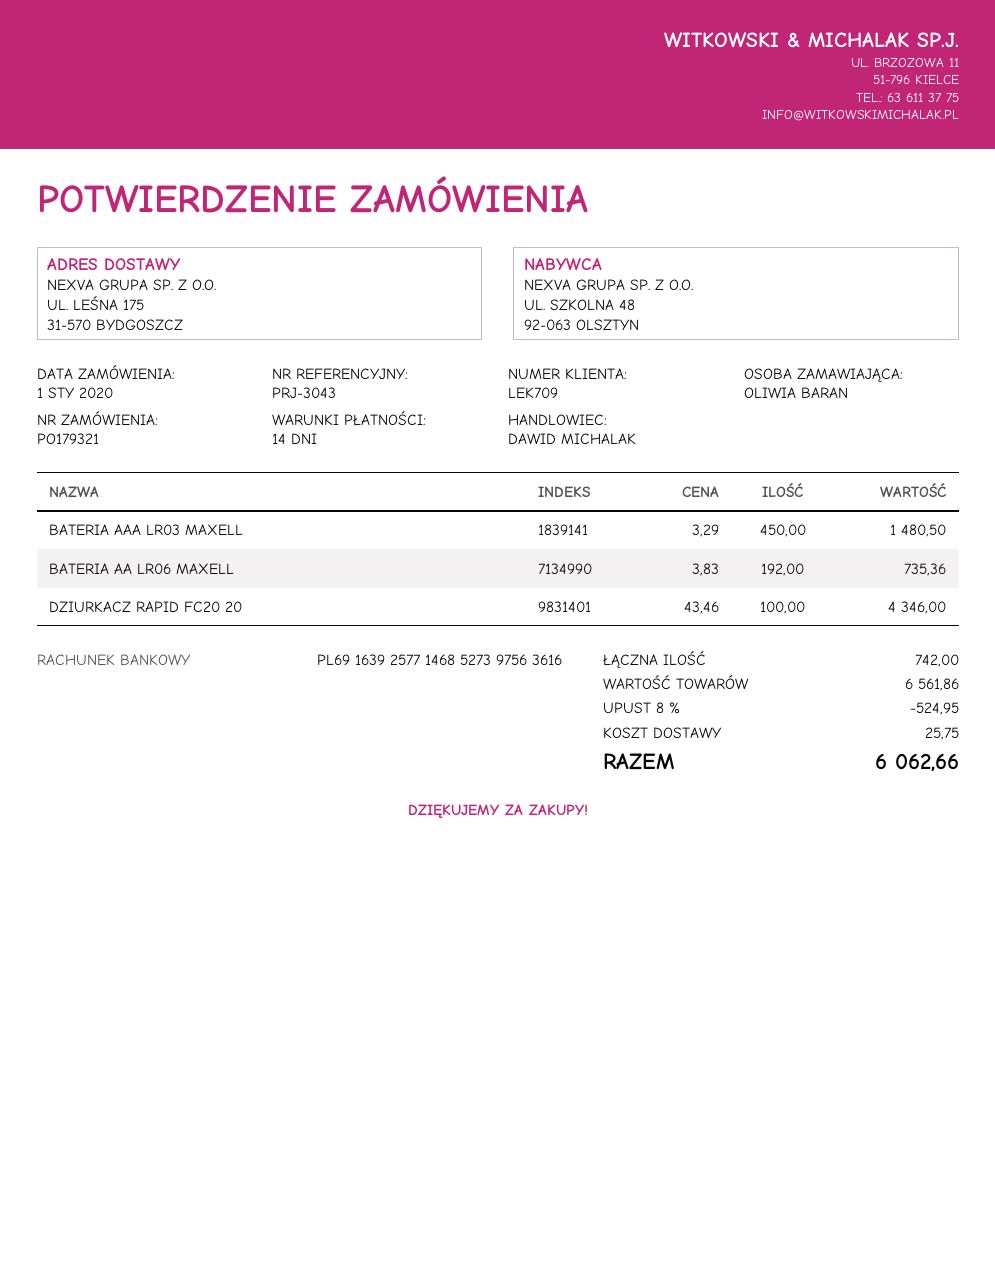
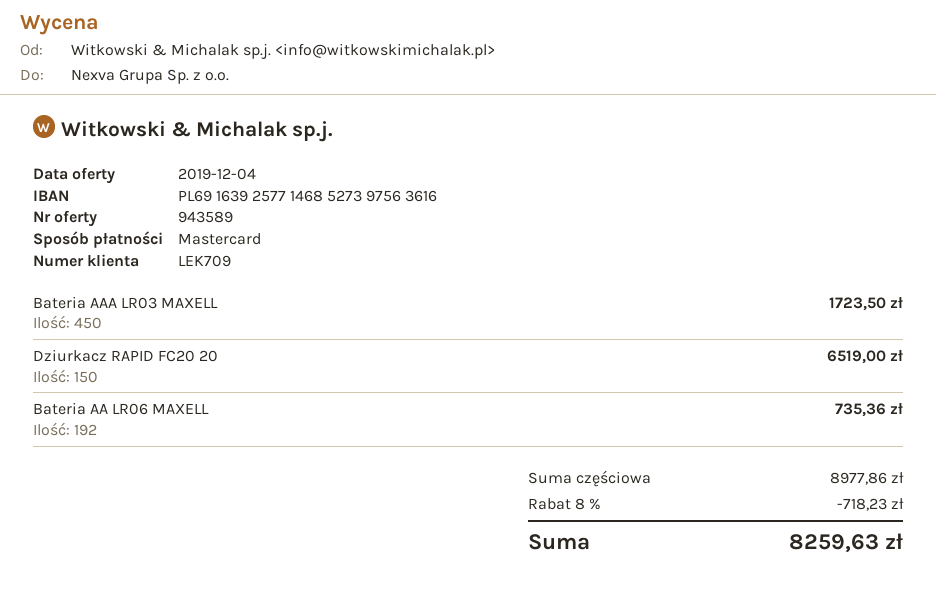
BATERIA AAA LR03 MAXELL: 450 for 1480.50 -> 450 for 1723.50
DZIURKACZ RAPID FC20 20: 100 for 4346.00 -> 150 for 6519.00
subtotal: 6561.86 -> 8977.86
discount: 8% = 524.95 -> 8% = 718.23
shipping: 25.75 -> none
total: 6062.66 -> 8259.63

